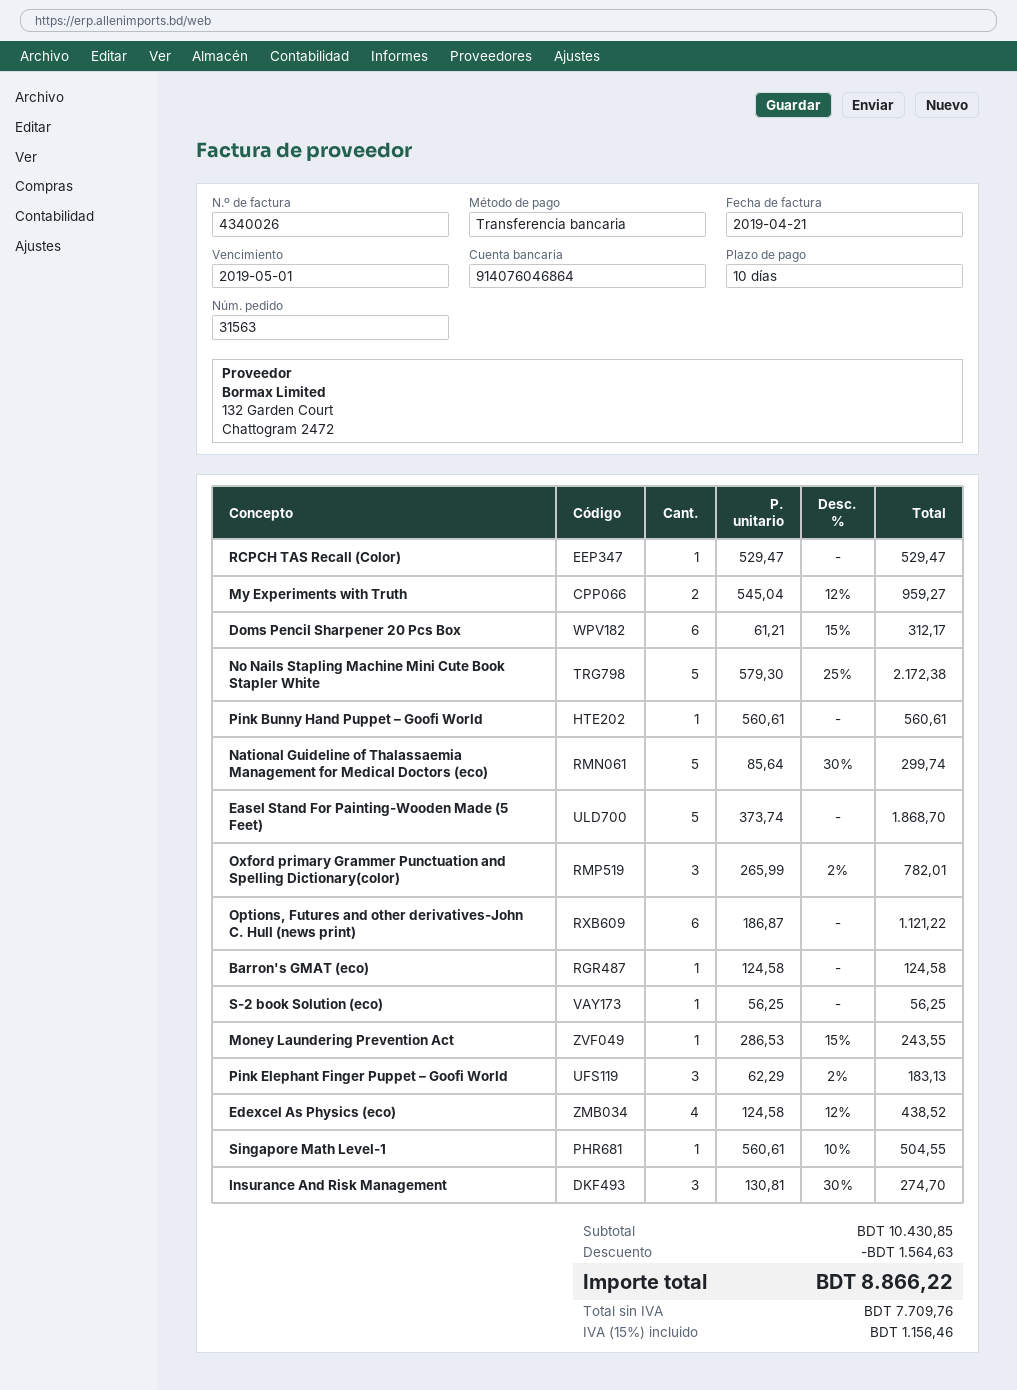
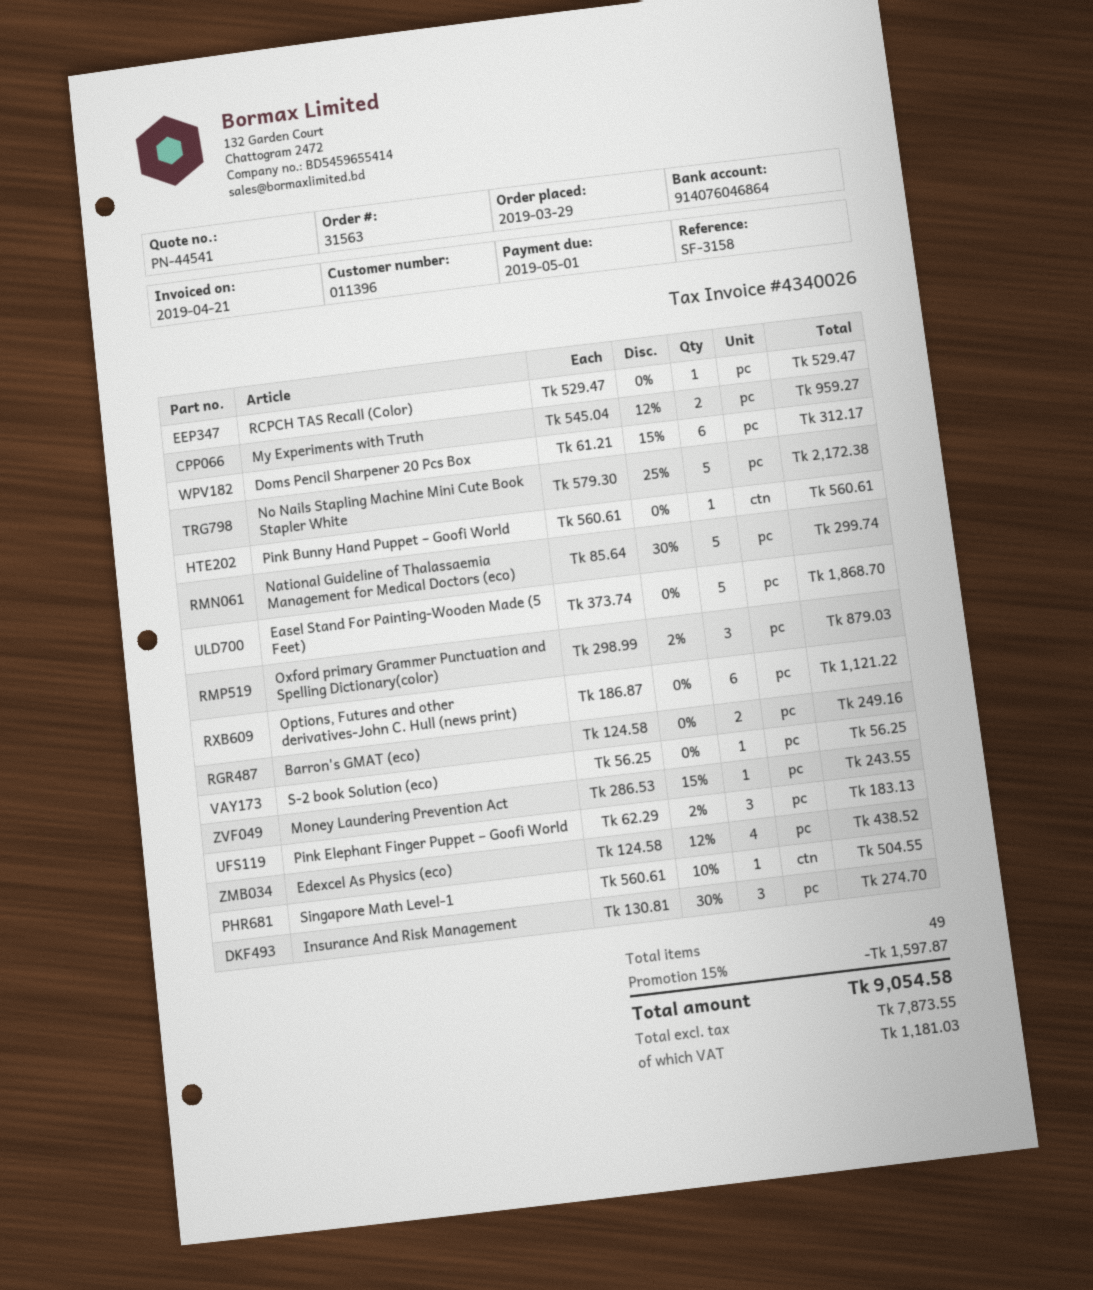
Oxford primary Grammer Punctuation and Spelling Dictionary(color): 3 x 265.99 - 2% = 782.01 -> 3 x 298.99 - 2% = 879.03
Barron's GMAT (eco): 1 x 124.58 = 124.58 -> 2 x 124.58 = 249.16
discount: 1564.63 -> 1597.87
net: 7709.76 -> 7873.55
tax: 1156.46 -> 1181.03
total: 8866.22 -> 9054.58

